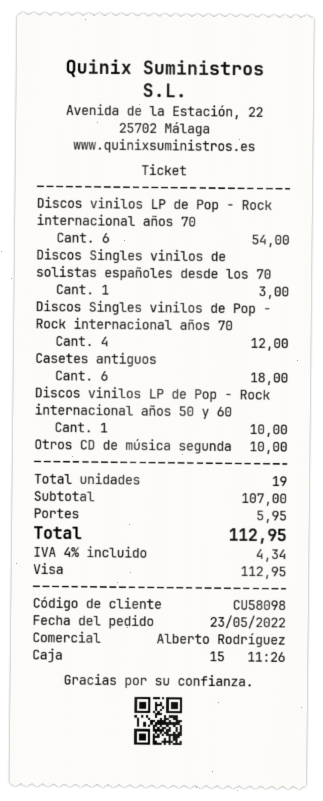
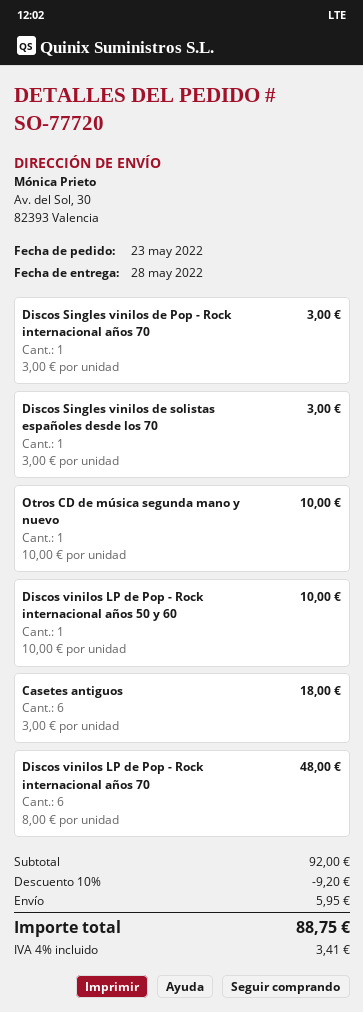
Discos vinilos LP de Pop - Rock internacional años 70: 6 for 54.00 -> 6 for 48.00
Discos Singles vinilos de Pop - Rock internacional años 70: 4 for 12.00 -> 1 for 3.00
subtotal: 107.00 -> 92.00
discount: none -> 10% = 9.20
tax: 4% = 4.34 -> 4% = 3.41
total: 112.95 -> 88.75

